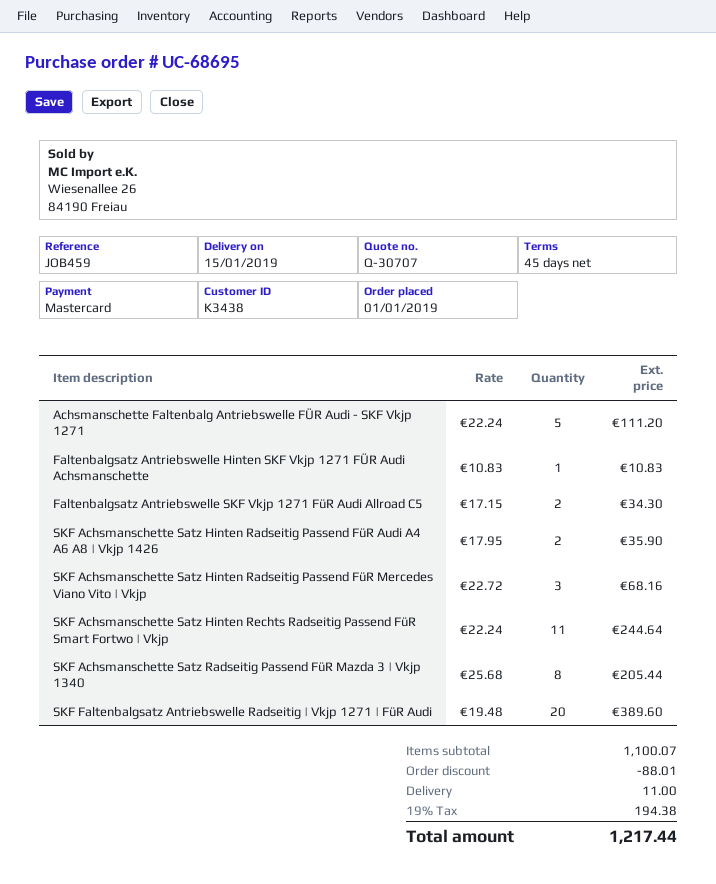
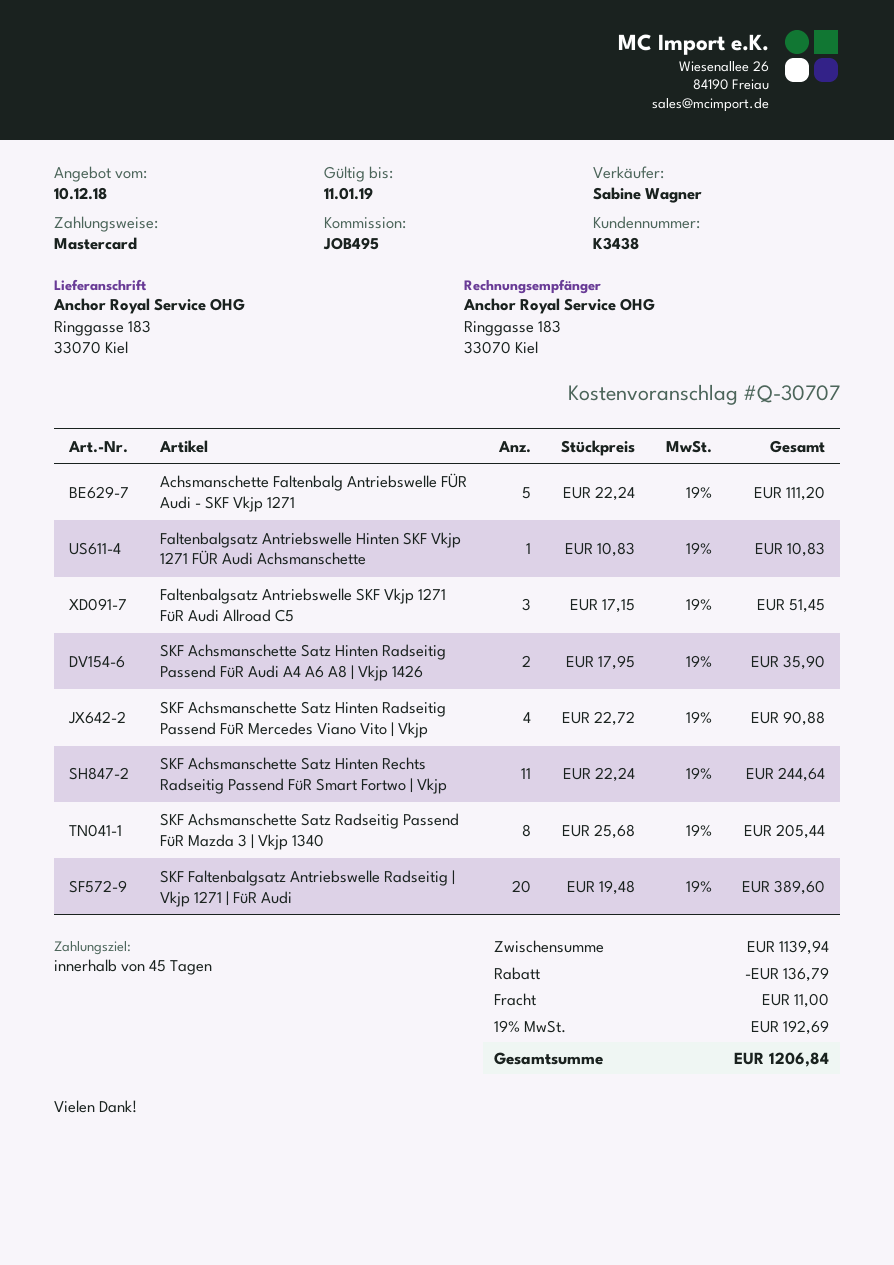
reference: JOB459 -> JOB495
Faltenbalgsatz Antriebswelle SKF Vkjp 1271 FüR Audi Allroad C5: 2 x 17.15 = 34.30 -> 3 x 17.15 = 51.45
SKF Achsmanschette Satz Hinten Radseitig Passend FüR Mercedes Viano Vito | Vkjp: 3 x 22.72 = 68.16 -> 4 x 22.72 = 90.88
subtotal: 1100.07 -> 1139.94
discount: 88.01 -> 136.79
tax: 19% = 194.38 -> 19% = 192.69
total: 1217.44 -> 1206.84

